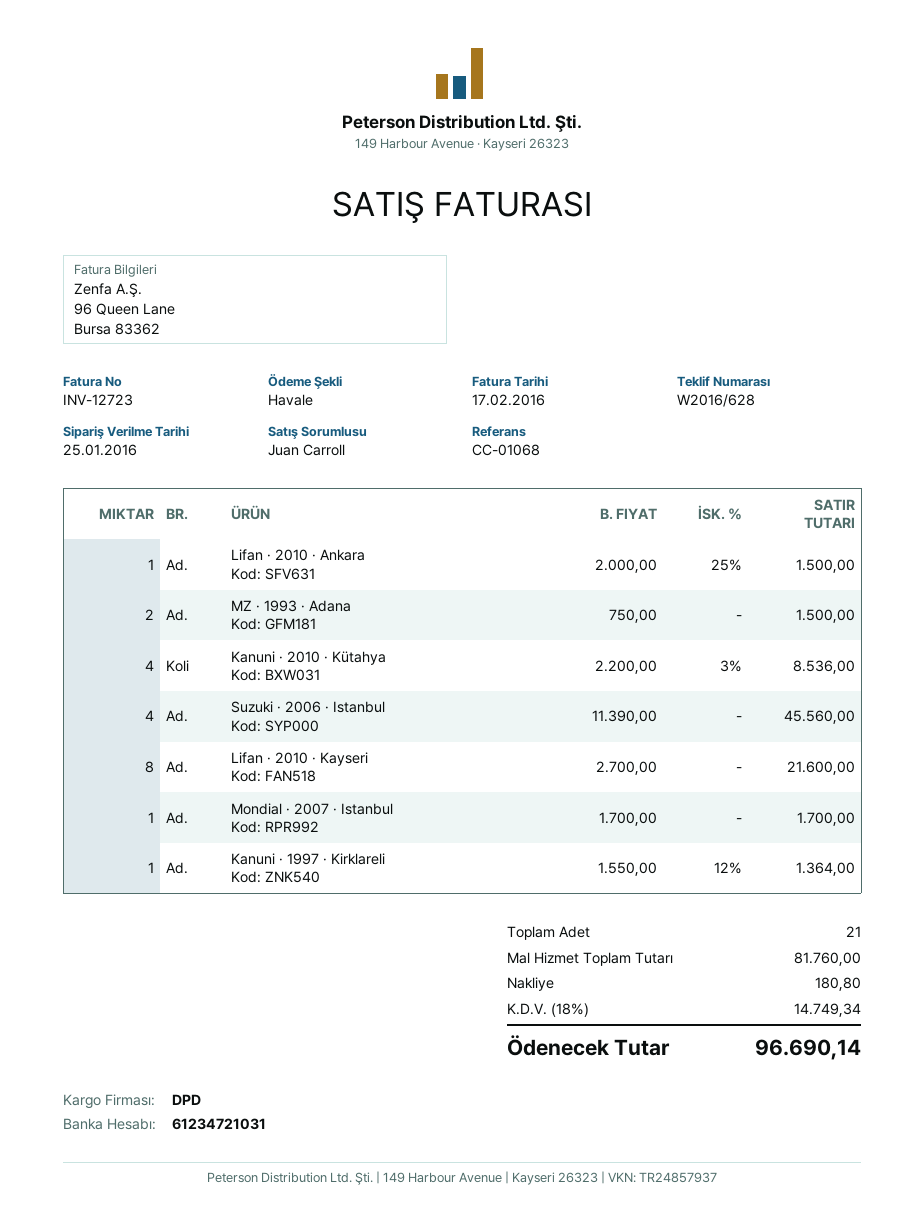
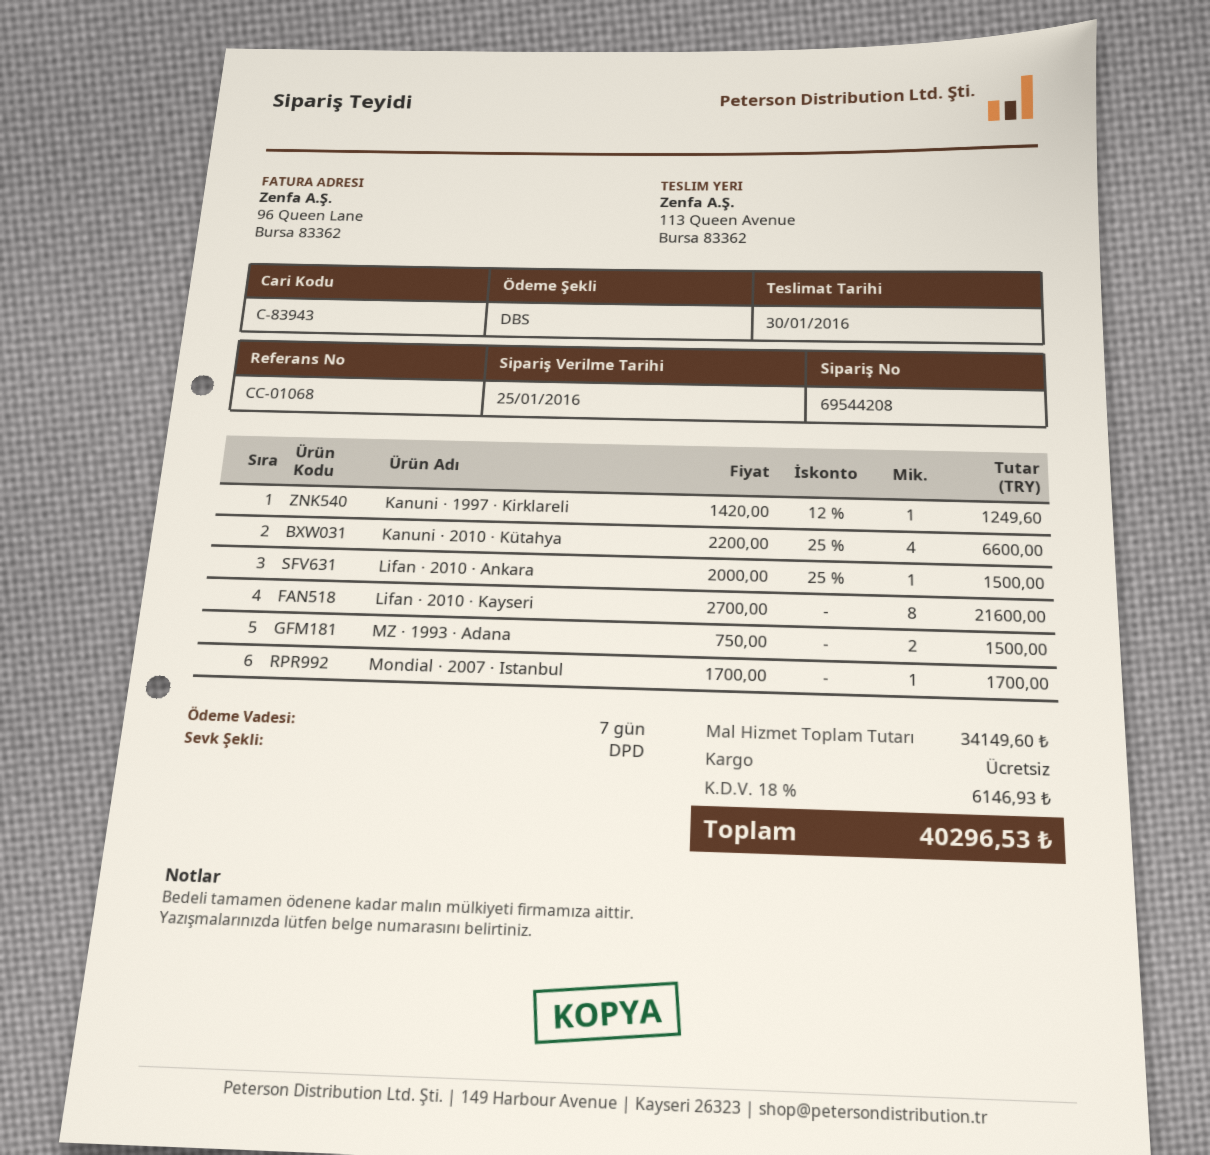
payment method: bank transfer -> direct debit
Kanuni · 2010 · Kütahya: 4 x 2200.00 - 3% = 8536.00 -> 4 x 2200.00 - 25% = 6600.00
Suzuki · 2006 · Istanbul: 4 x 11390.00 = 45560.00 -> none
Kanuni · 1997 · Kirklareli: 1 x 1550.00 - 12% = 1364.00 -> 1 x 1420.00 - 12% = 1249.60
subtotal: 81760.00 -> 34149.60
shipping: 180.80 -> 0.00
tax: 18% = 14749.34 -> 18% = 6146.93
total: 96690.14 -> 40296.53

